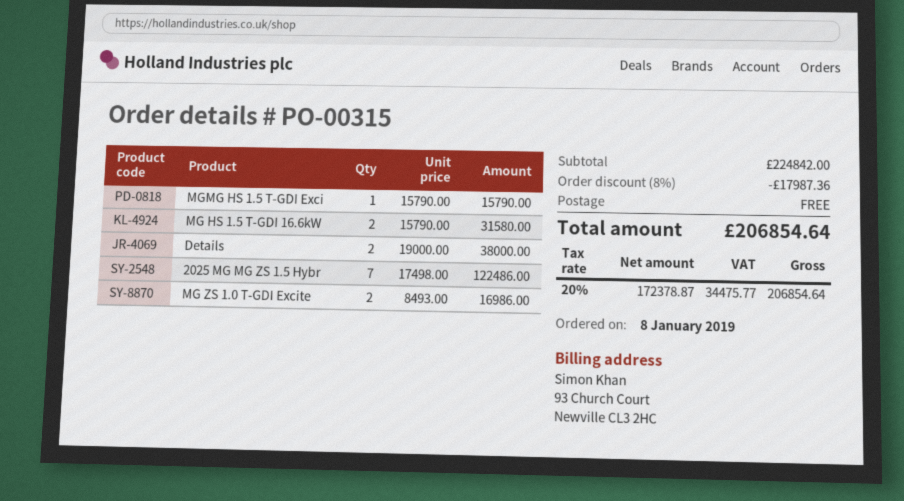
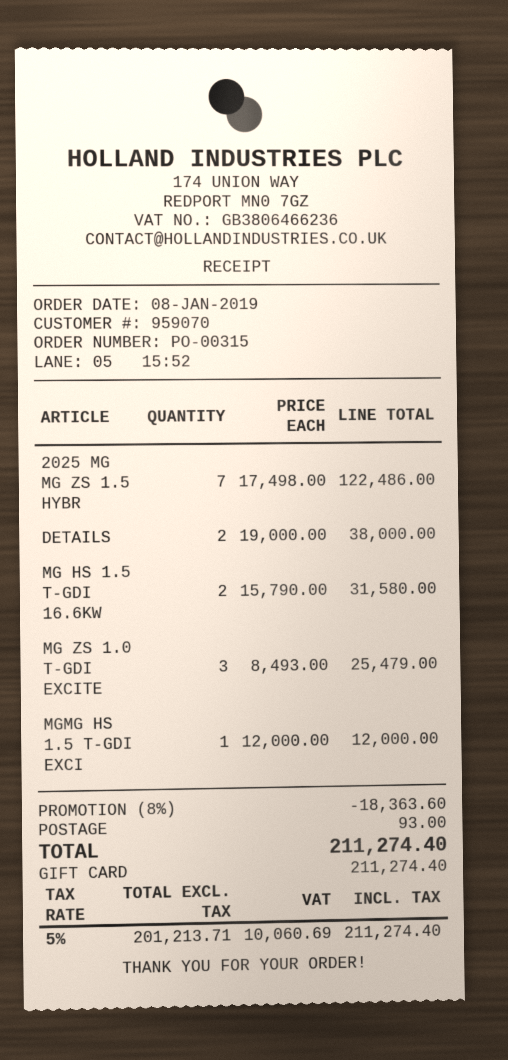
MGMG HS 1.5 T-GDI Exci: 1 x 15790.00 = 15790.00 -> 1 x 12000.00 = 12000.00
MG ZS 1.0 T-GDI Excite: 2 x 8493.00 = 16986.00 -> 3 x 8493.00 = 25479.00
discount: 8% = 17987.36 -> 8% = 18363.60
shipping: 0.00 -> 93.00
net: 172378.87 -> 201213.71
tax: 20% = 34475.77 -> 5% = 10060.69
total: 206854.64 -> 211274.40

